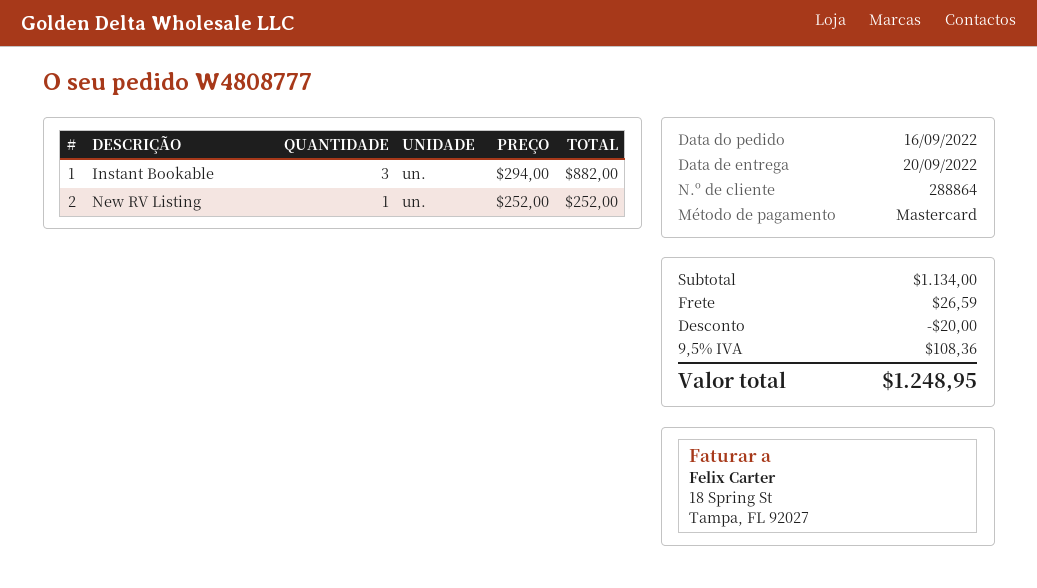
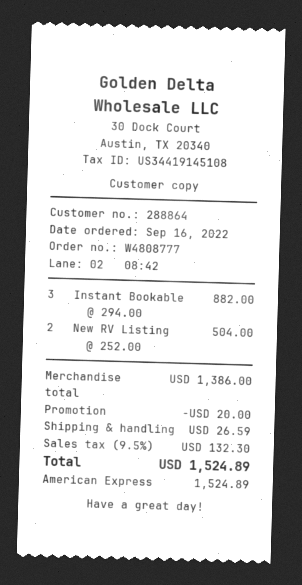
payment method: Mastercard -> American Express
New RV Listing: 1 x 252.00 = 252.00 -> 2 x 252.00 = 504.00
subtotal: 1134.00 -> 1386.00
tax: 9.5% = 108.36 -> 9.5% = 132.30
total: 1248.95 -> 1524.89

